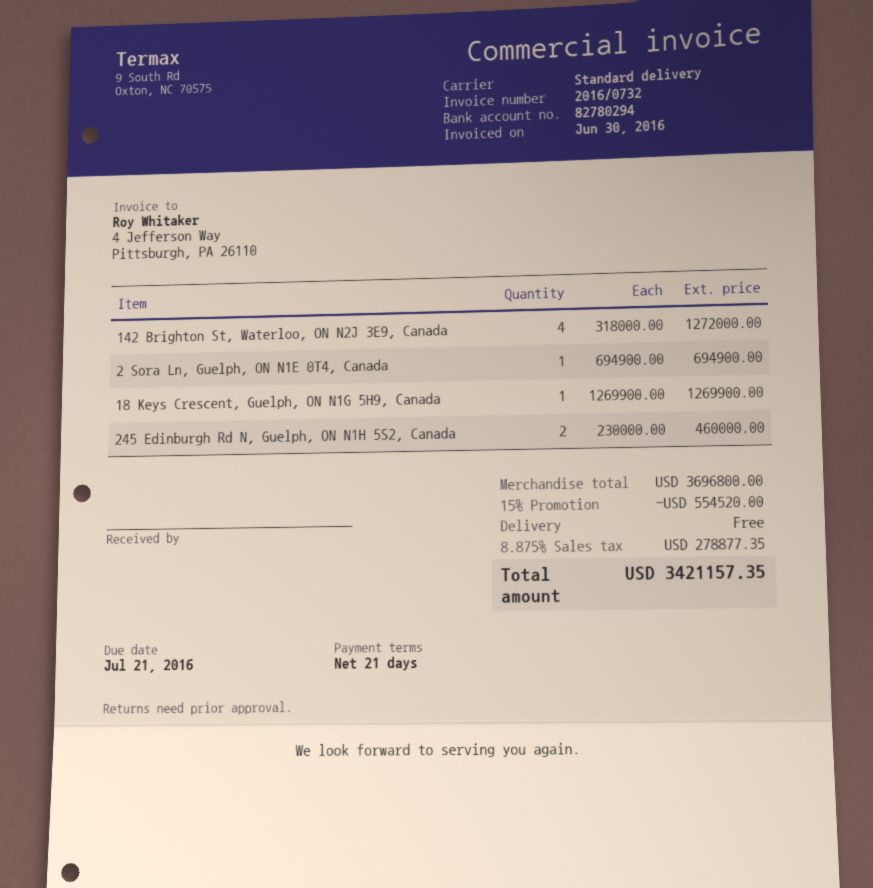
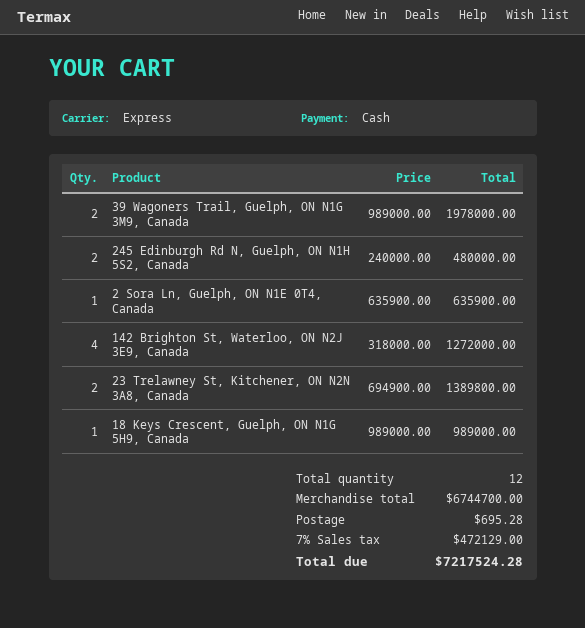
shipping method: standard -> express
2 Sora Ln, Guelph, ON N1E 0T4, Canada: 1 x 694900.00 = 694900.00 -> 1 x 635900.00 = 635900.00
18 Keys Crescent, Guelph, ON N1G 5H9, Canada: 1 x 1269900.00 = 1269900.00 -> 1 x 989000.00 = 989000.00
245 Edinburgh Rd N, Guelph, ON N1H 5S2, Canada: 2 x 230000.00 = 460000.00 -> 2 x 240000.00 = 480000.00
39 Wagoners Trail, Guelph, ON N1G 3M9, Canada: none -> 2 x 989000.00 = 1978000.00
23 Trelawney St, Kitchener, ON N2N 3A8, Canada: none -> 2 x 694900.00 = 1389800.00
subtotal: 3696800.00 -> 6744700.00
discount: 15% = 554520.00 -> none
shipping: 0.00 -> 695.28
tax: 8.875% = 278877.35 -> 7% = 472129.00
total: 3421157.35 -> 7217524.28

